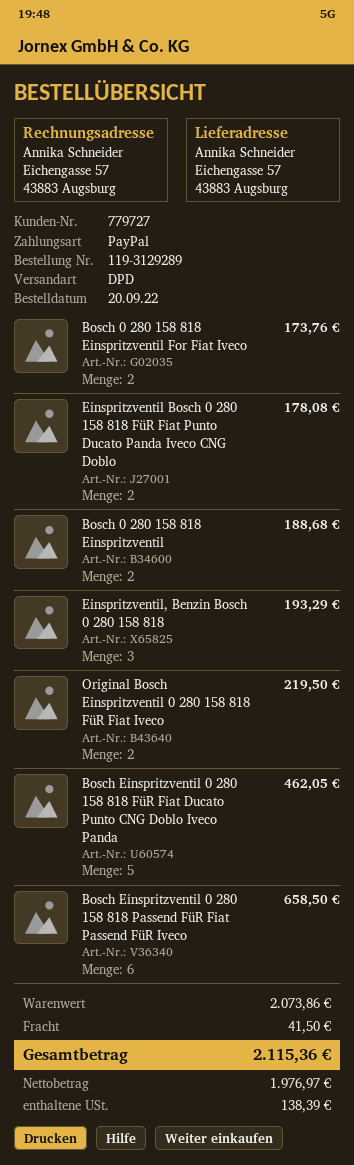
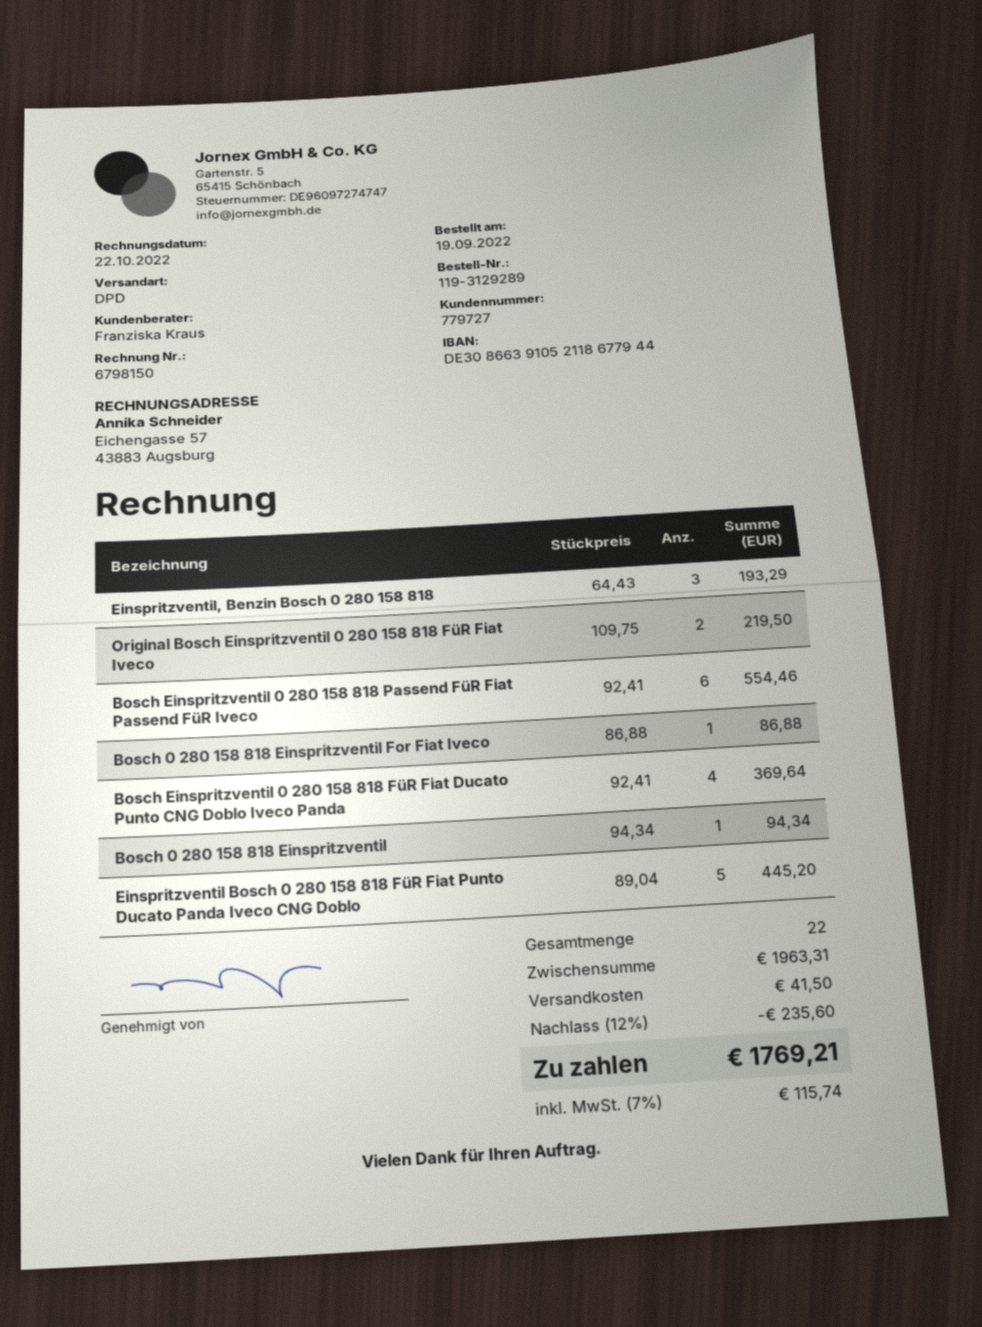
order date: 2022-09-20 -> 2022-09-19
Bosch 0 280 158 818 Einspritzventil For Fiat Iveco: 2 for 173.76 -> 1 for 86.88
Einspritzventil Bosch 0 280 158 818 FüR Fiat Punto Ducato Panda Iveco CNG Doblo: 2 for 178.08 -> 5 for 445.20
Bosch 0 280 158 818 Einspritzventil: 2 for 188.68 -> 1 for 94.34
Bosch Einspritzventil 0 280 158 818 FüR Fiat Ducato Punto CNG Doblo Iveco Panda: 5 for 462.05 -> 4 for 369.64
Bosch Einspritzventil 0 280 158 818 Passend FüR Fiat Passend FüR Iveco: 6 for 658.50 -> 6 for 554.46
subtotal: 2073.86 -> 1963.31
discount: none -> 12% = 235.60
tax: 138.39 -> 115.74
total: 2115.36 -> 1769.21

